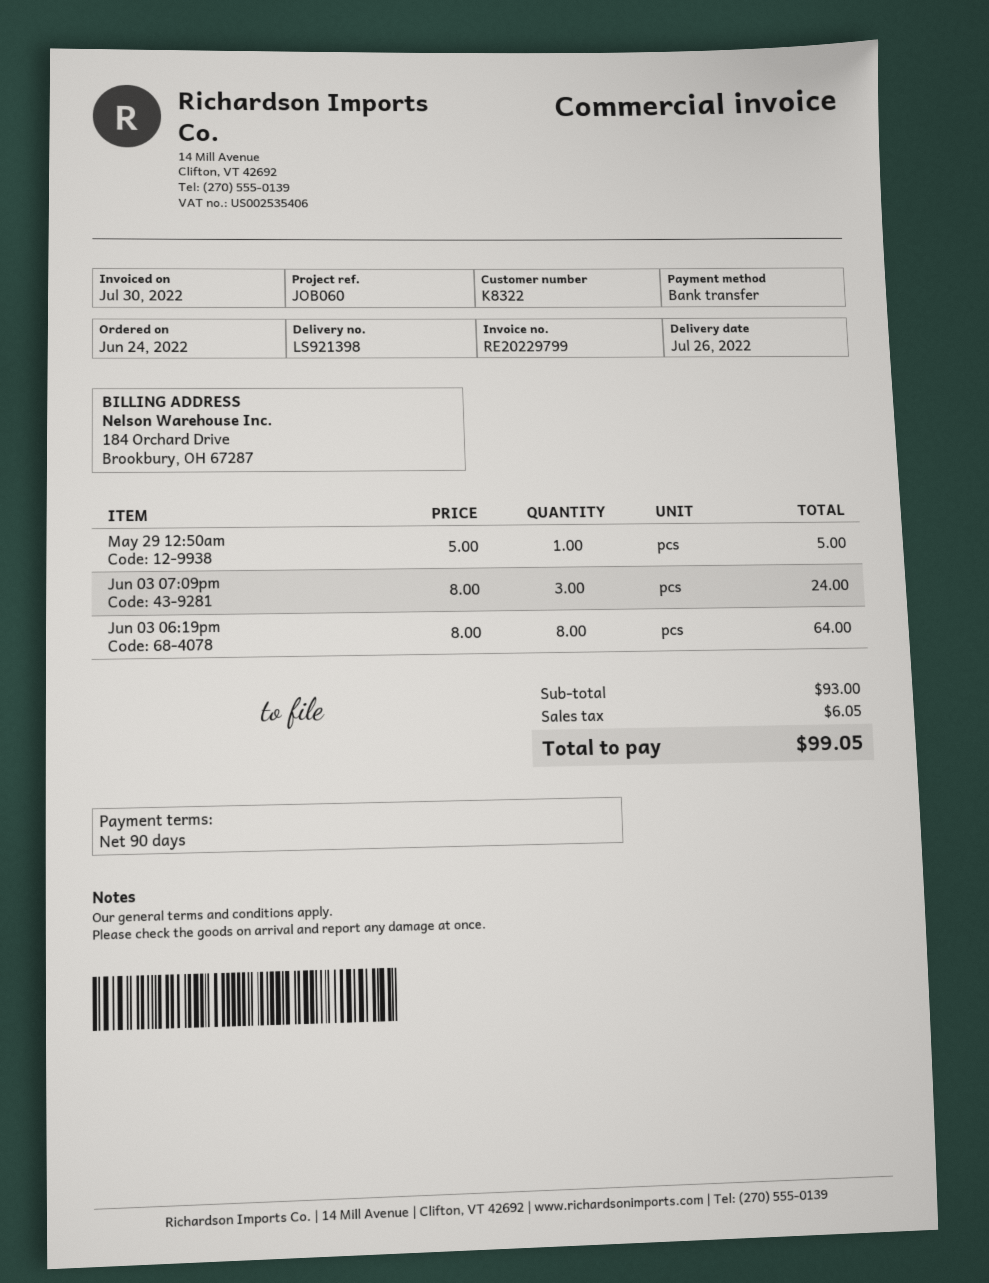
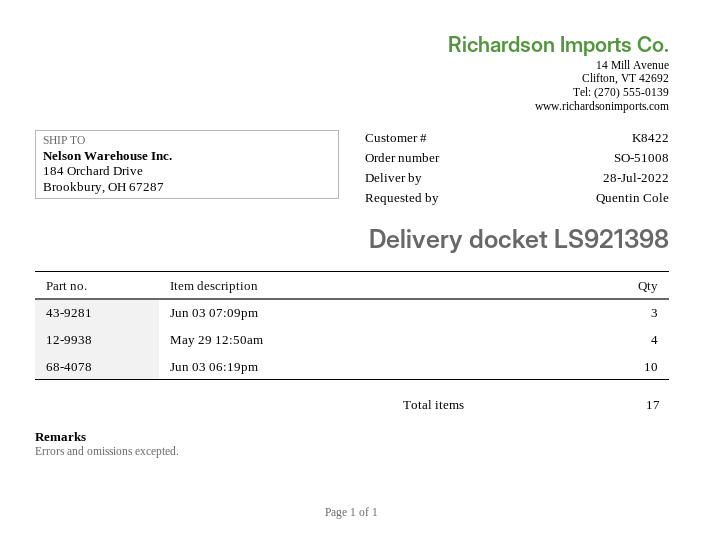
delivery date: 2022-07-26 -> 2022-07-28
customer number: K8322 -> K8422
May 29 12:50am: 1 -> 4
Jun 03 06:19pm: 8 -> 10

